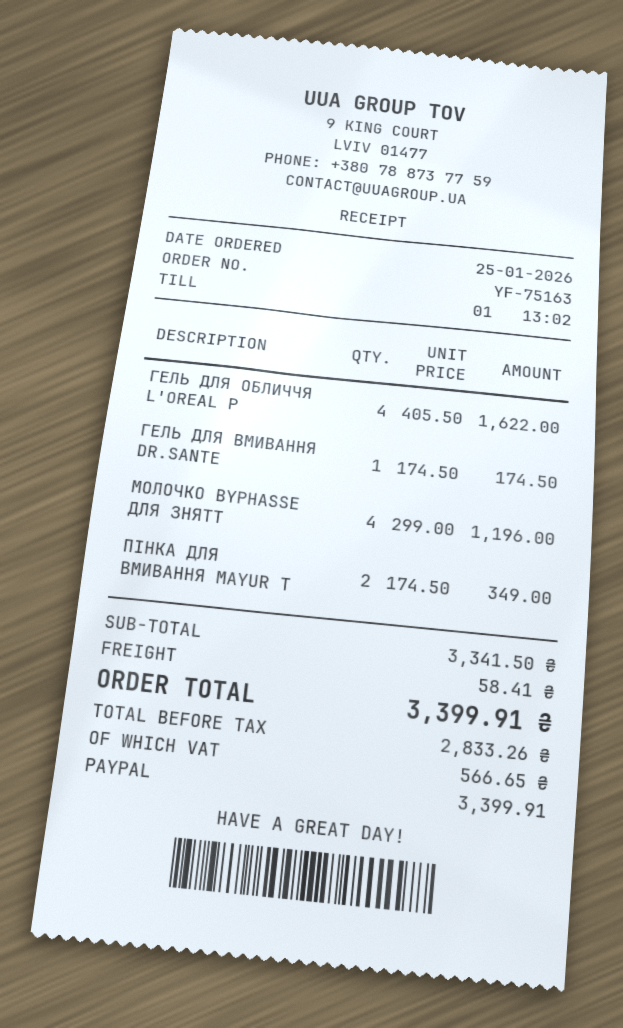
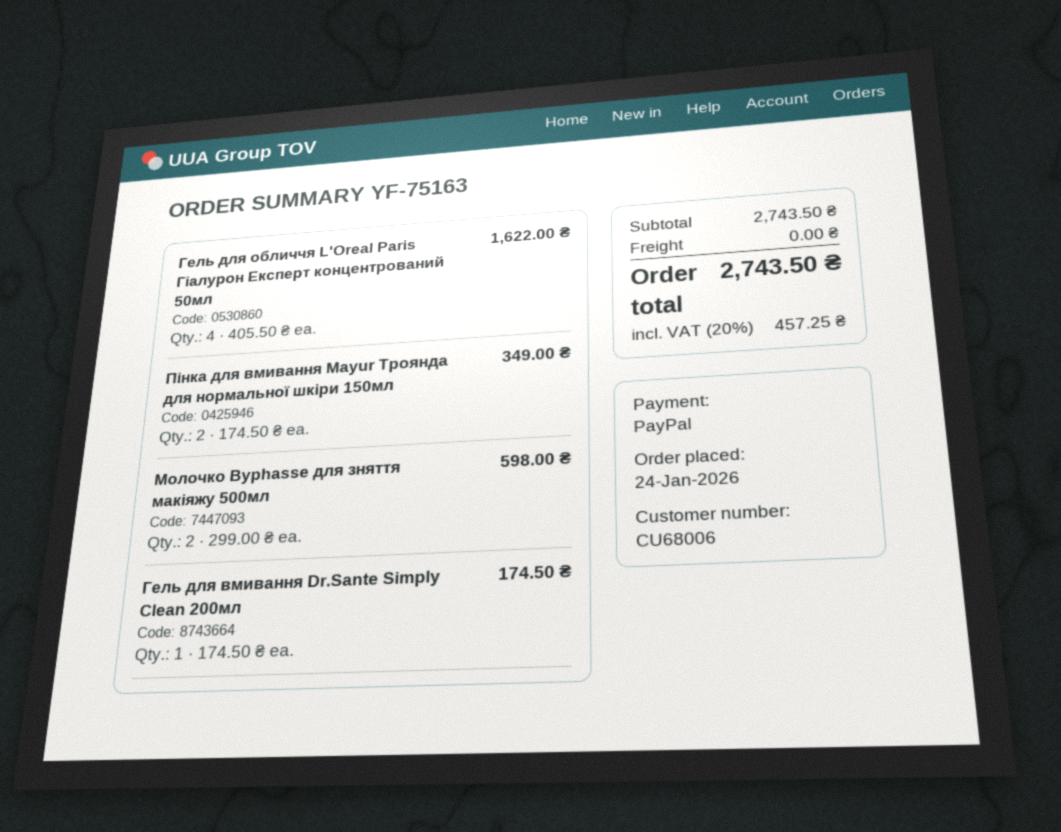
order date: 2026-01-25 -> 2026-01-24
МОЛОЧКО BYPHASSE ДЛЯ ЗНЯТТ: 4 x 299.00 = 1196.00 -> 2 x 299.00 = 598.00
subtotal: 3341.50 -> 2743.50
shipping: 58.41 -> 0.00
tax: 566.65 -> 457.25
total: 3399.91 -> 2743.50

